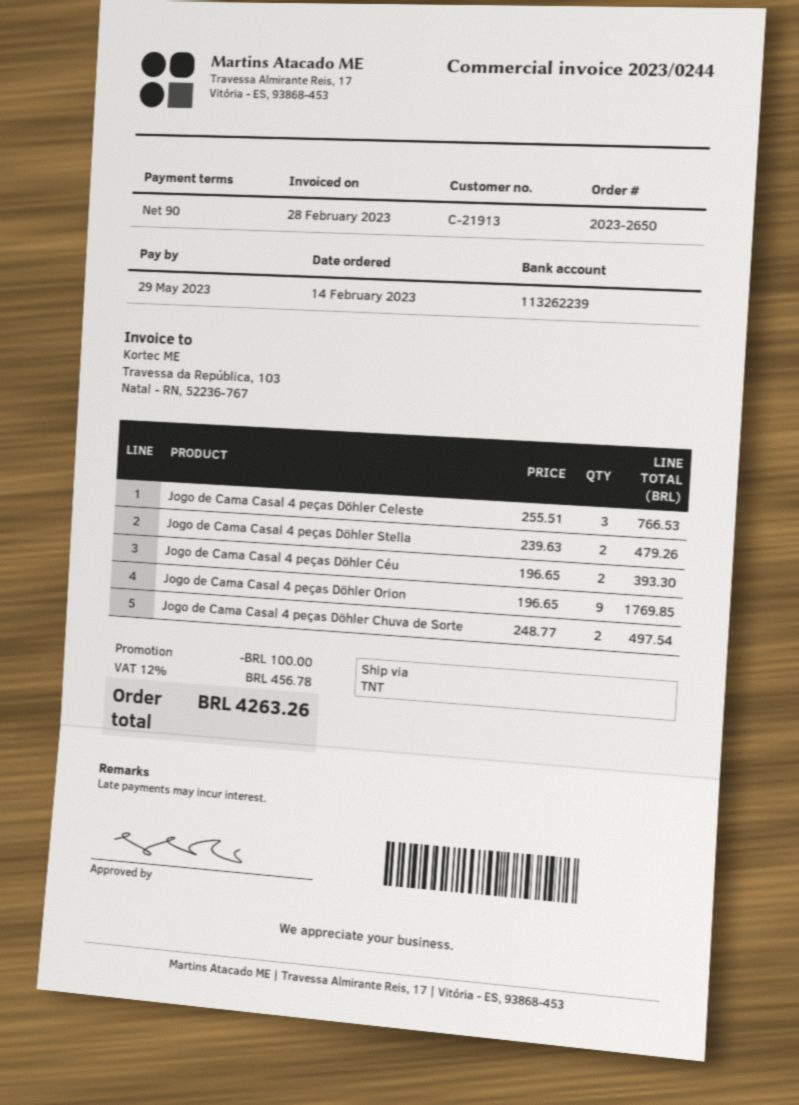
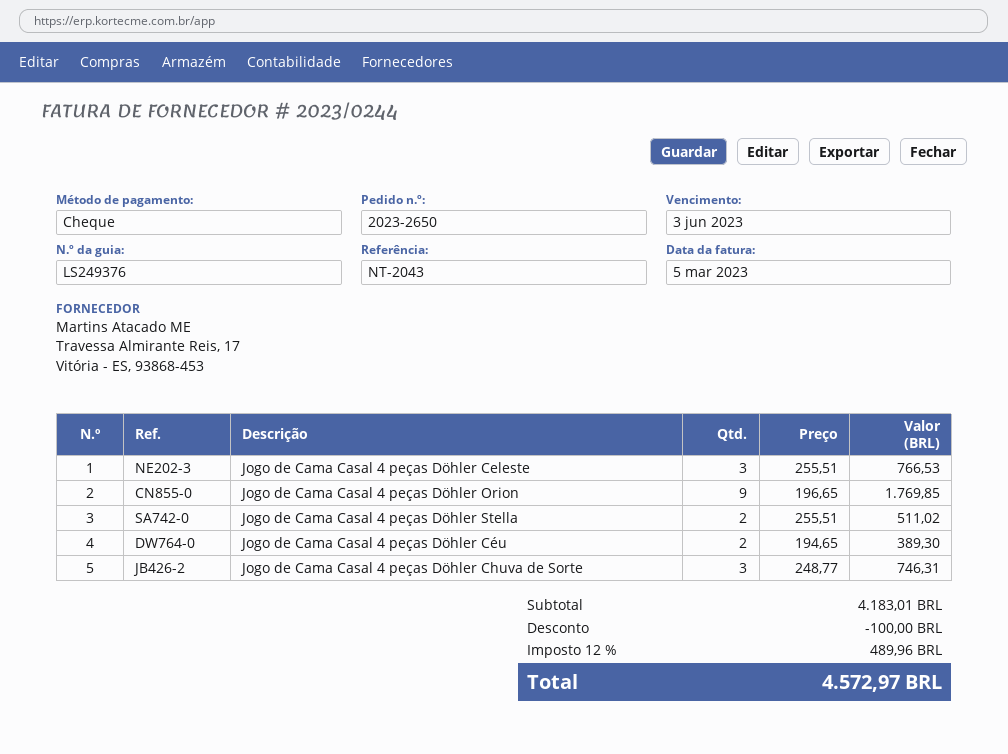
invoice date: 2023-02-28 -> 2023-03-05
due date: 2023-05-29 -> 2023-06-03
Jogo de Cama Casal 4 peças Döhler Stella: 2 x 239.63 = 479.26 -> 2 x 255.51 = 511.02
Jogo de Cama Casal 4 peças Döhler Céu: 2 x 196.65 = 393.30 -> 2 x 194.65 = 389.30
Jogo de Cama Casal 4 peças Döhler Chuva de Sorte: 2 x 248.77 = 497.54 -> 3 x 248.77 = 746.31
tax: 12% = 456.78 -> 12% = 489.96
total: 4263.26 -> 4572.97

